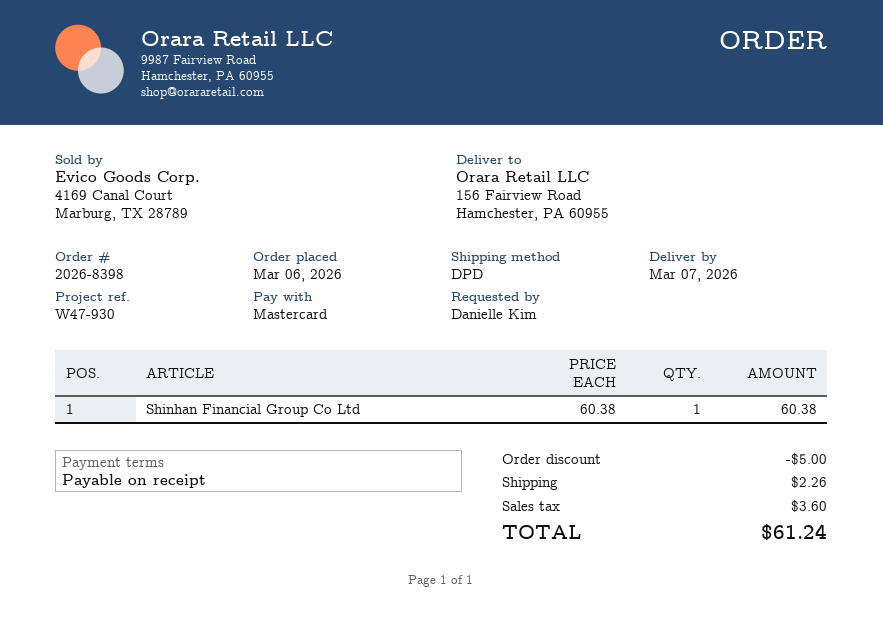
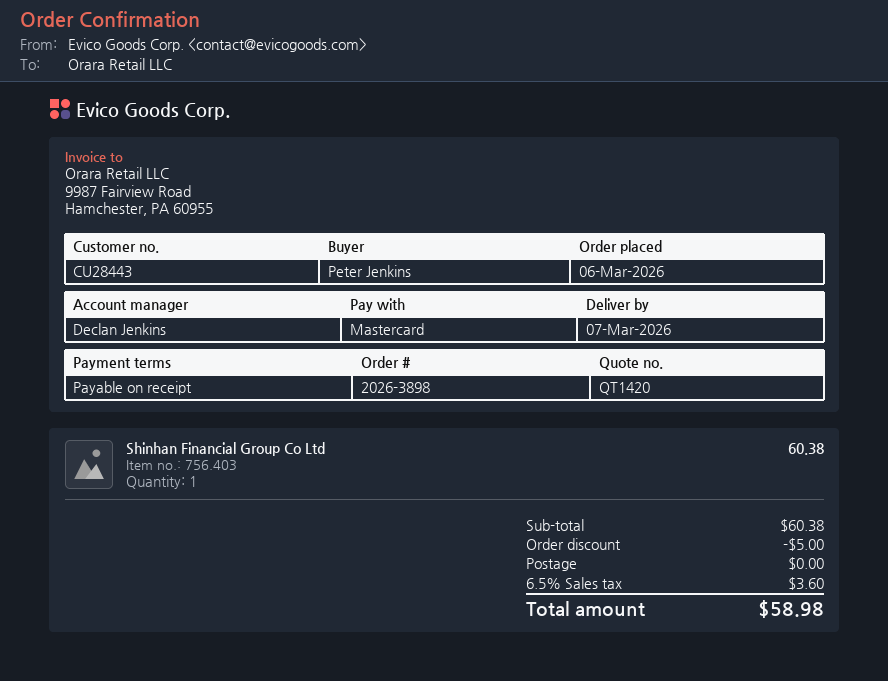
order number: 2026-8398 -> 2026-3898
ordered by: Danielle Kim -> Peter Jenkins
shipping: 2.26 -> 0.00
total: 61.24 -> 58.98

